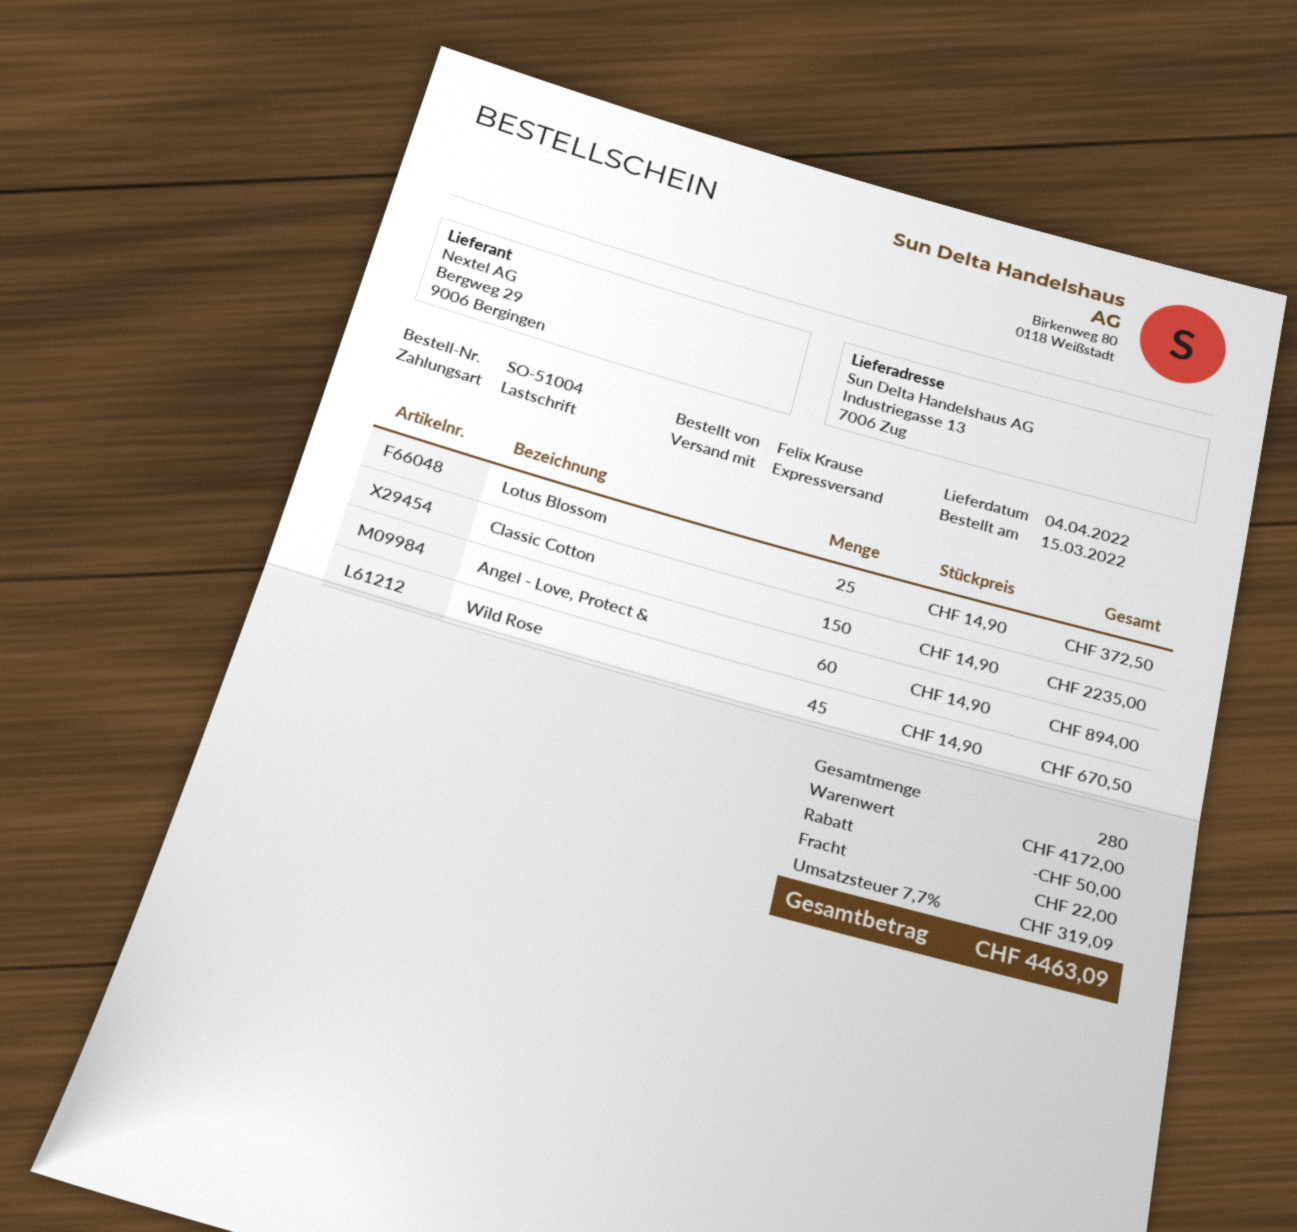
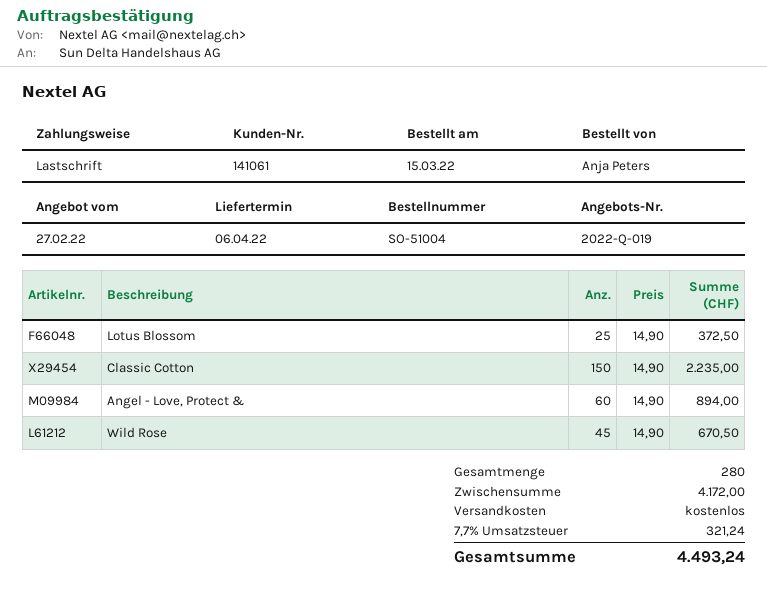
delivery date: 2022-04-04 -> 2022-04-06
ordered by: Felix Krause -> Anja Peters
discount: 50.00 -> none
shipping: 22.00 -> 0.00
tax: 7.7% = 319.09 -> 7.7% = 321.24
total: 4463.09 -> 4493.24

